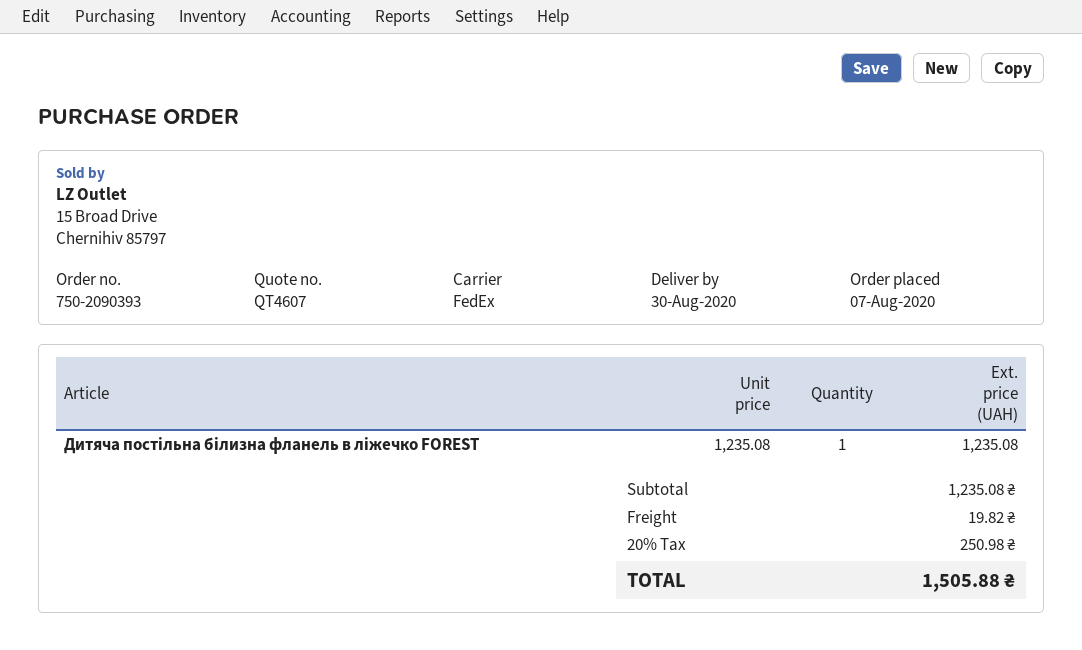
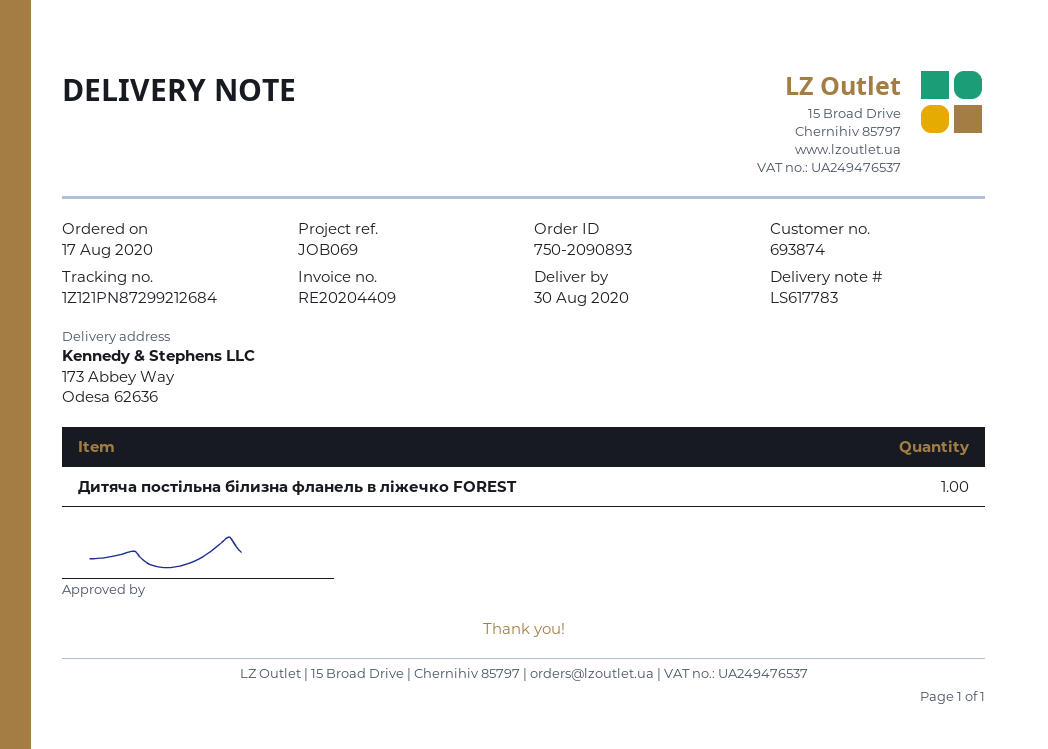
order number: 750-2090393 -> 750-2090893
order date: 2020-08-07 -> 2020-08-17

